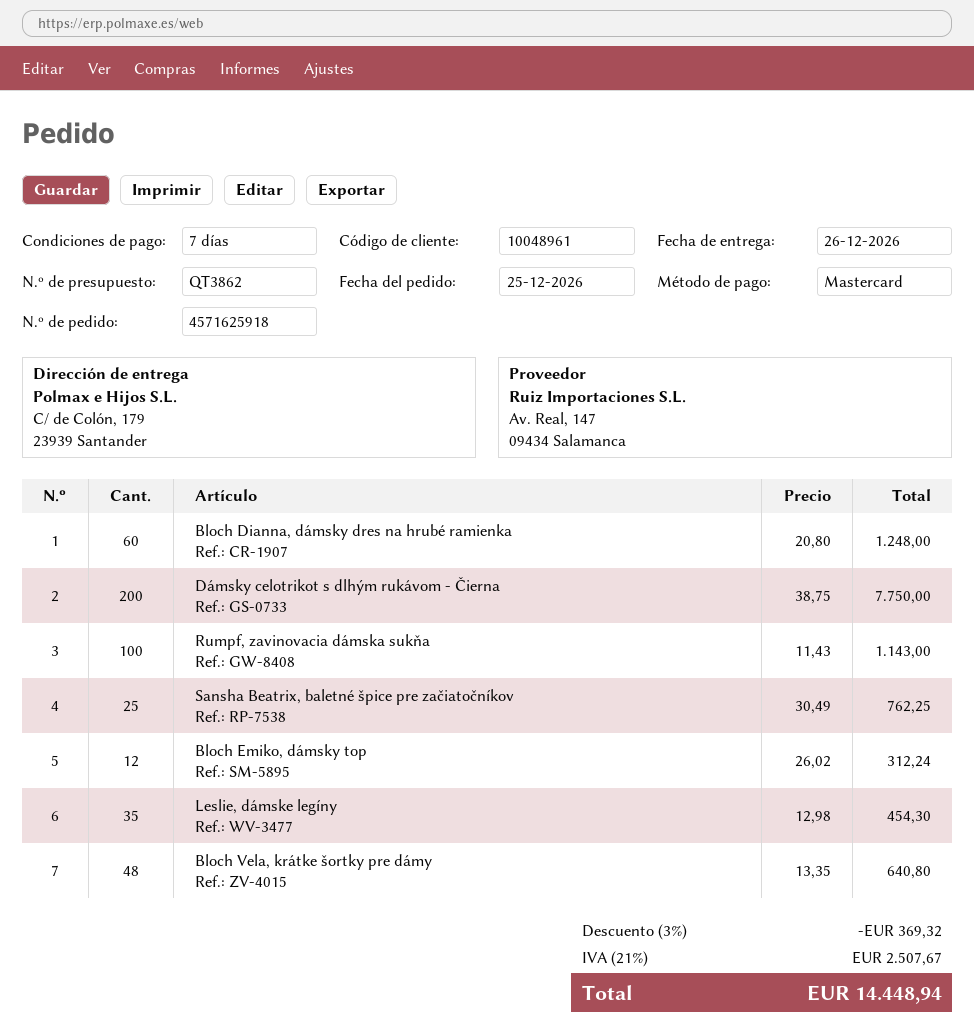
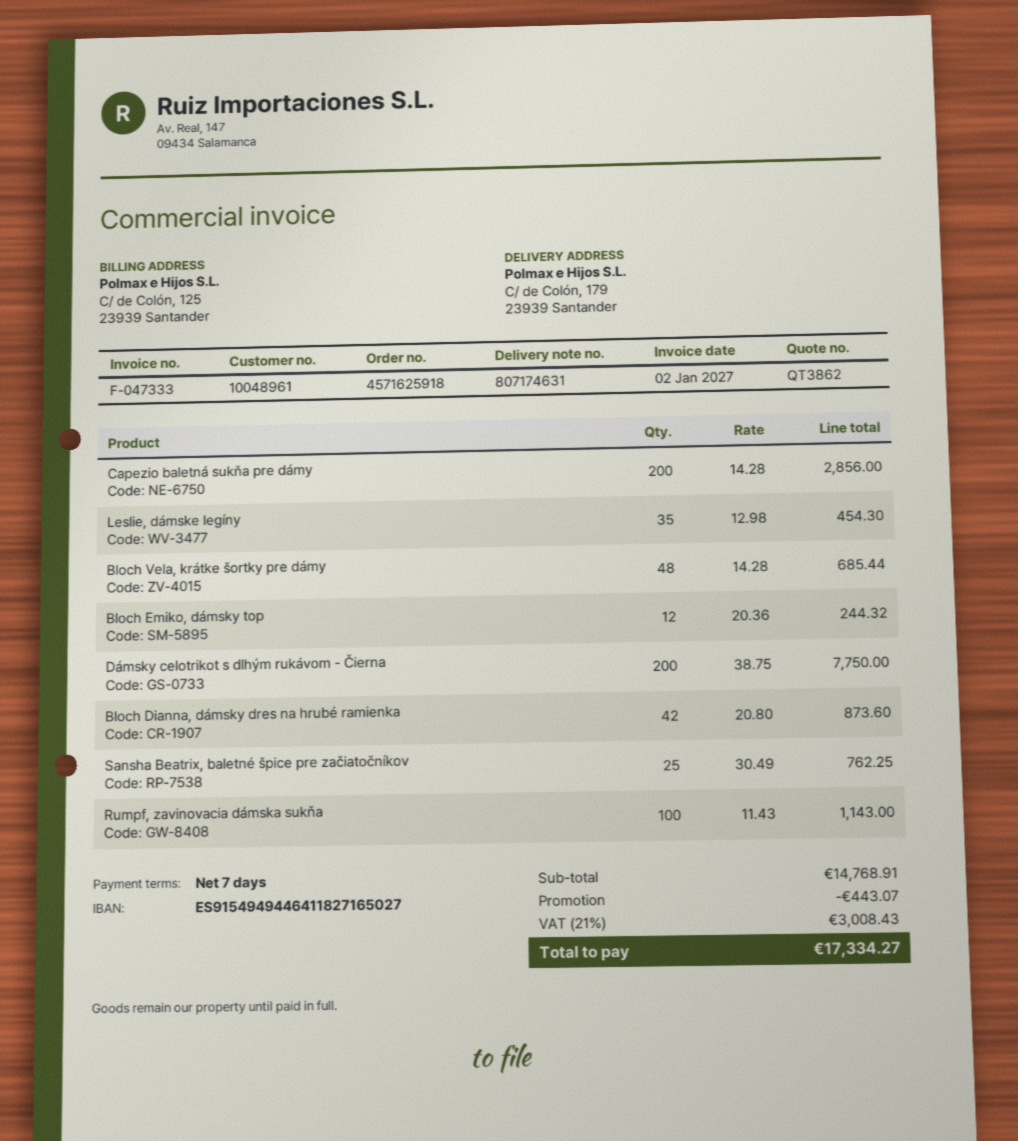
Bloch Dianna, dámsky dres na hrubé ramienka: 60 x 20.80 = 1248.00 -> 42 x 20.80 = 873.60
Bloch Emiko, dámsky top: 12 x 26.02 = 312.24 -> 12 x 20.36 = 244.32
Bloch Vela, krátke šortky pre dámy: 48 x 13.35 = 640.80 -> 48 x 14.28 = 685.44
Capezio baletná sukňa pre dámy: none -> 200 x 14.28 = 2856.00
discount: 369.32 -> 443.07
tax: 21% = 2507.67 -> 21% = 3008.43
total: 14448.94 -> 17334.27

